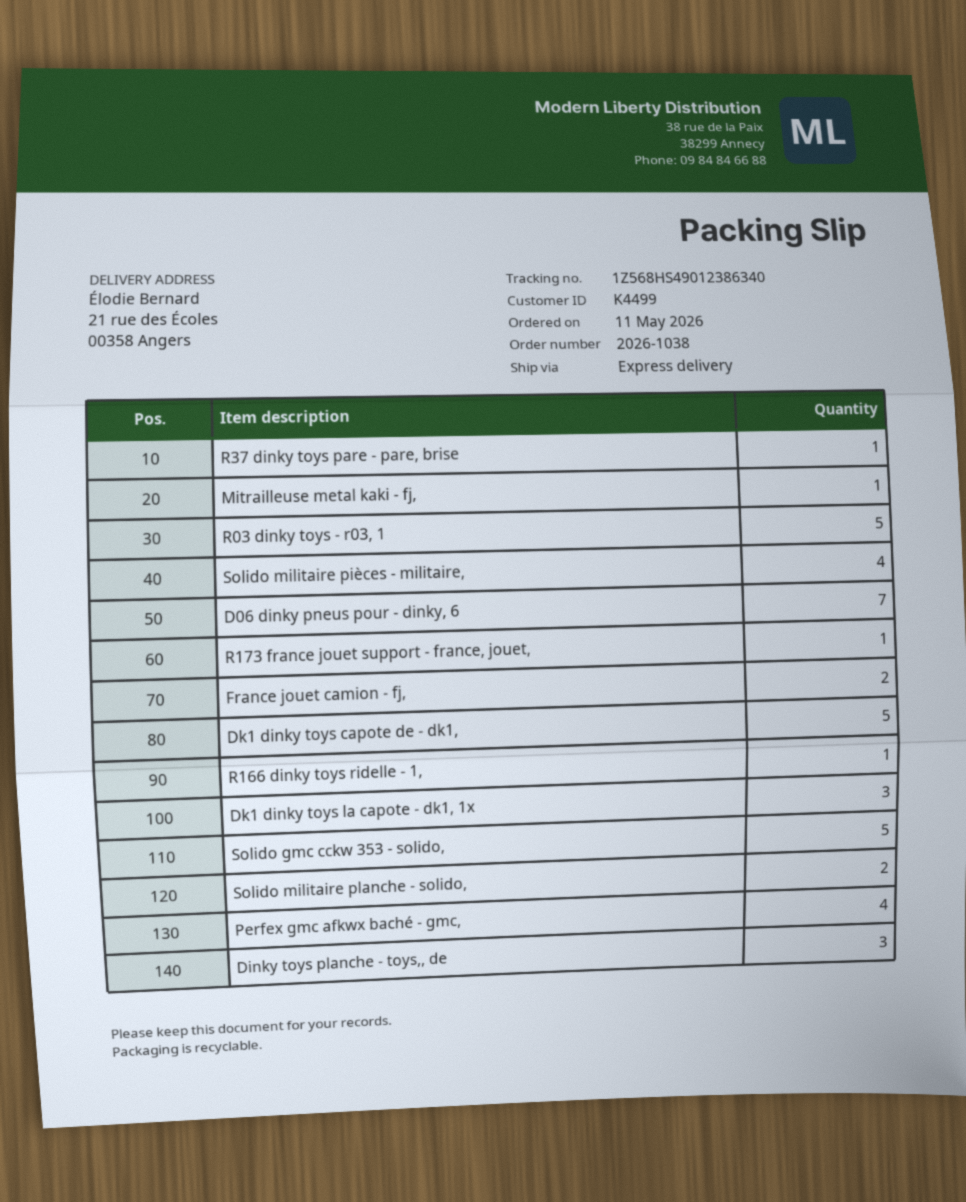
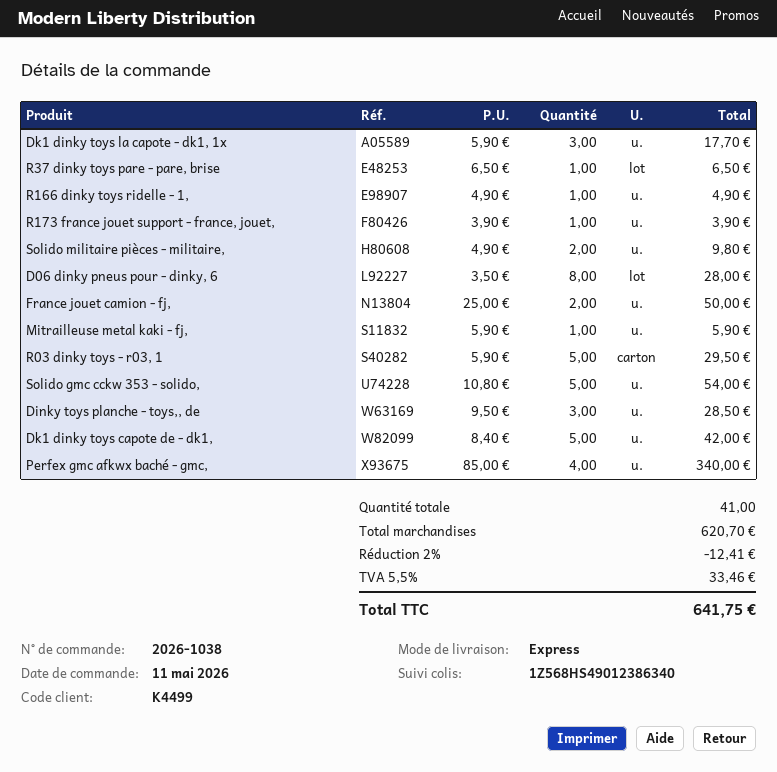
Solido militaire pièces - militaire,: 4 -> 2
D06 dinky pneus pour - dinky, 6: 7 -> 8
Solido militaire planche - solido,: 2 -> none

